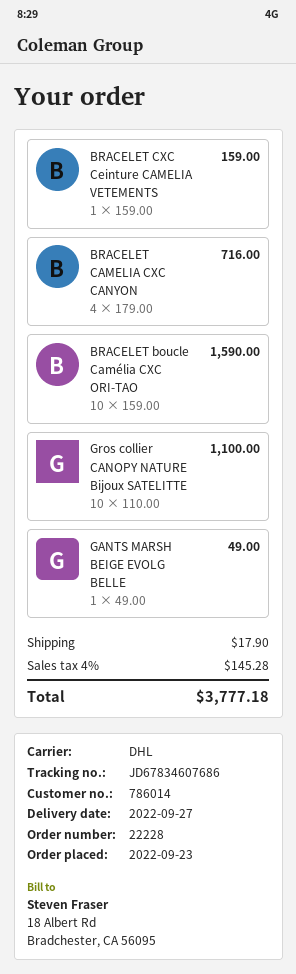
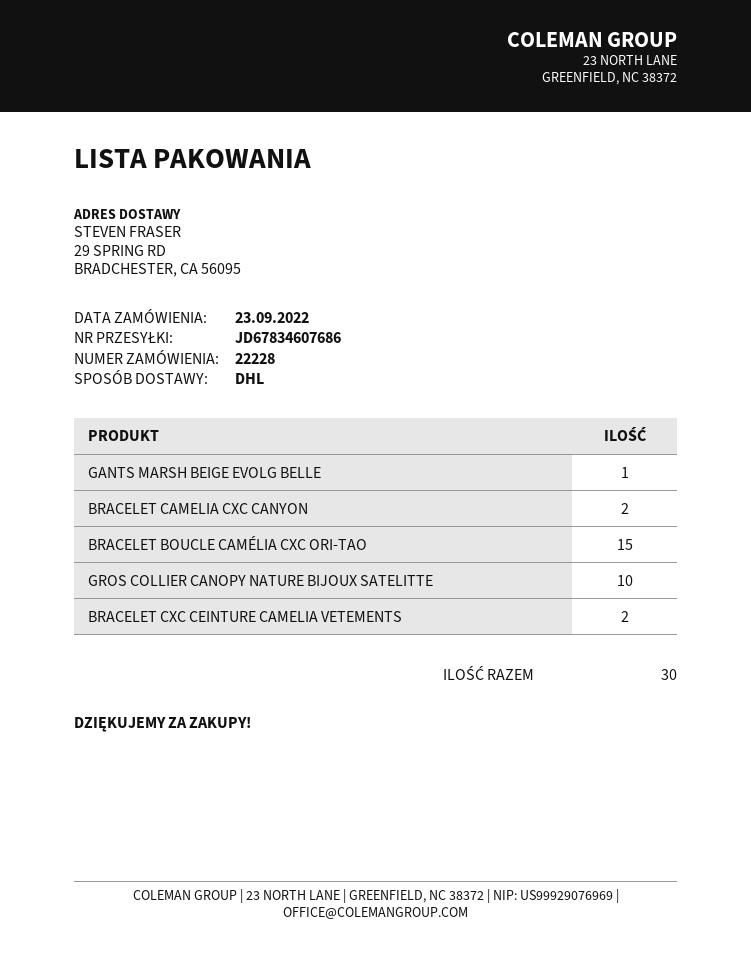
BRACELET CXC Ceinture CAMELIA VETEMENTS: 1 -> 2
BRACELET CAMELIA CXC CANYON: 4 -> 2
BRACELET boucle Camélia CXC ORI-TAO: 10 -> 15

